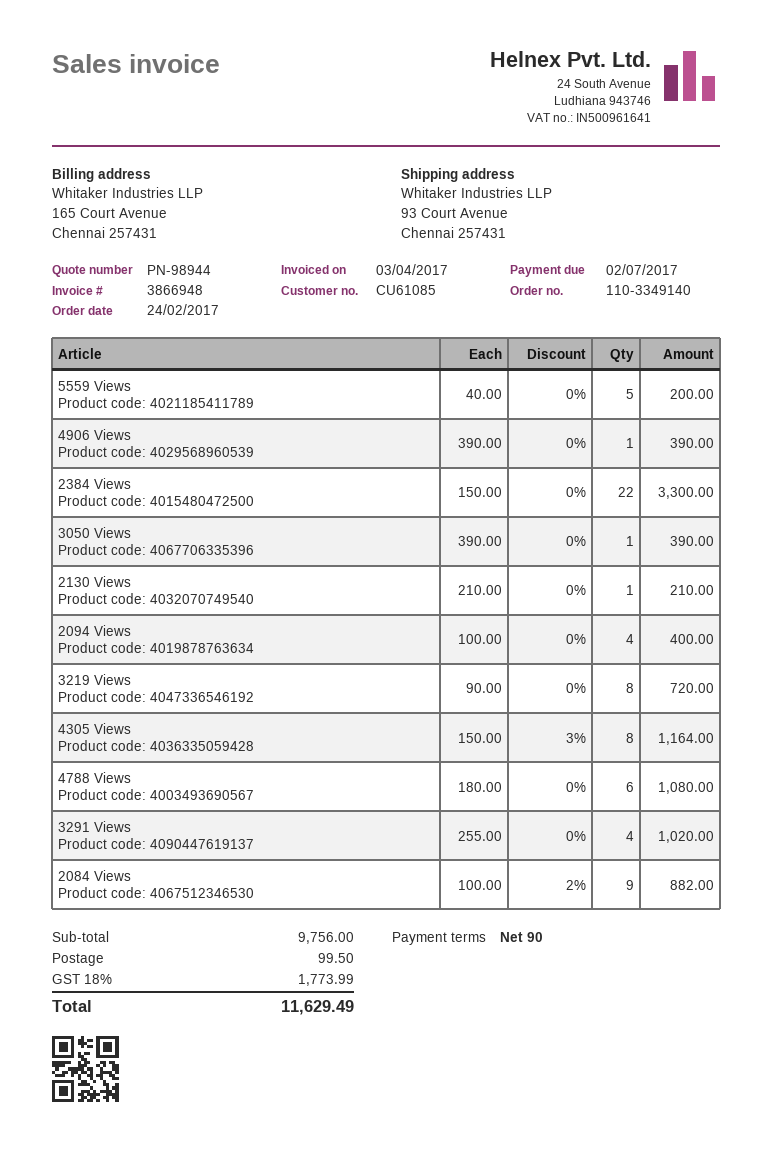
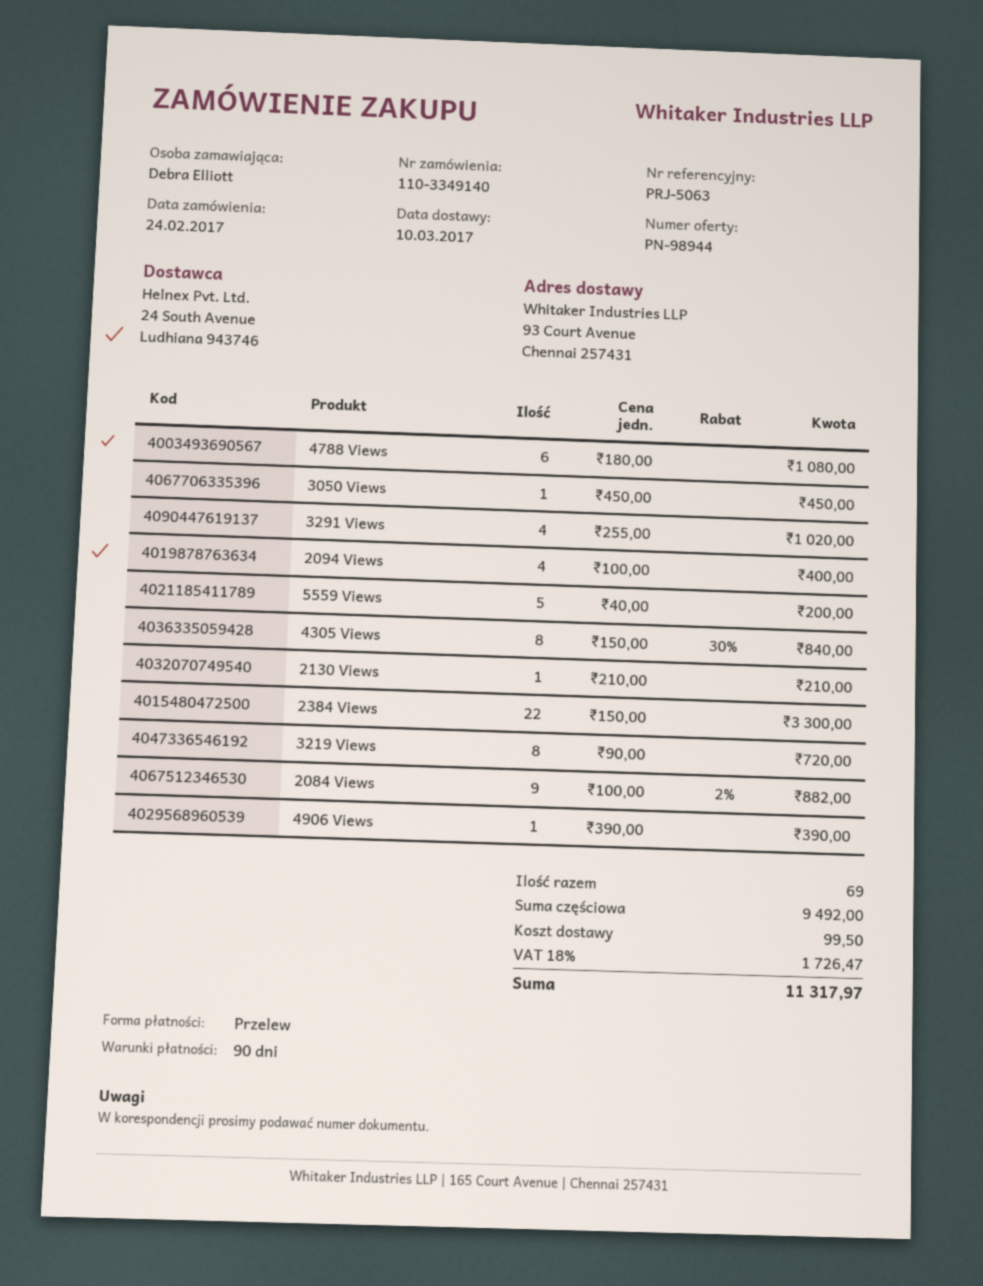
3050 Views: 1 x 390.00 = 390.00 -> 1 x 450.00 = 450.00
4305 Views: 8 x 150.00 - 3% = 1164.00 -> 8 x 150.00 - 30% = 840.00
subtotal: 9756.00 -> 9492.00
tax: 18% = 1773.99 -> 18% = 1726.47
total: 11629.49 -> 11317.97

